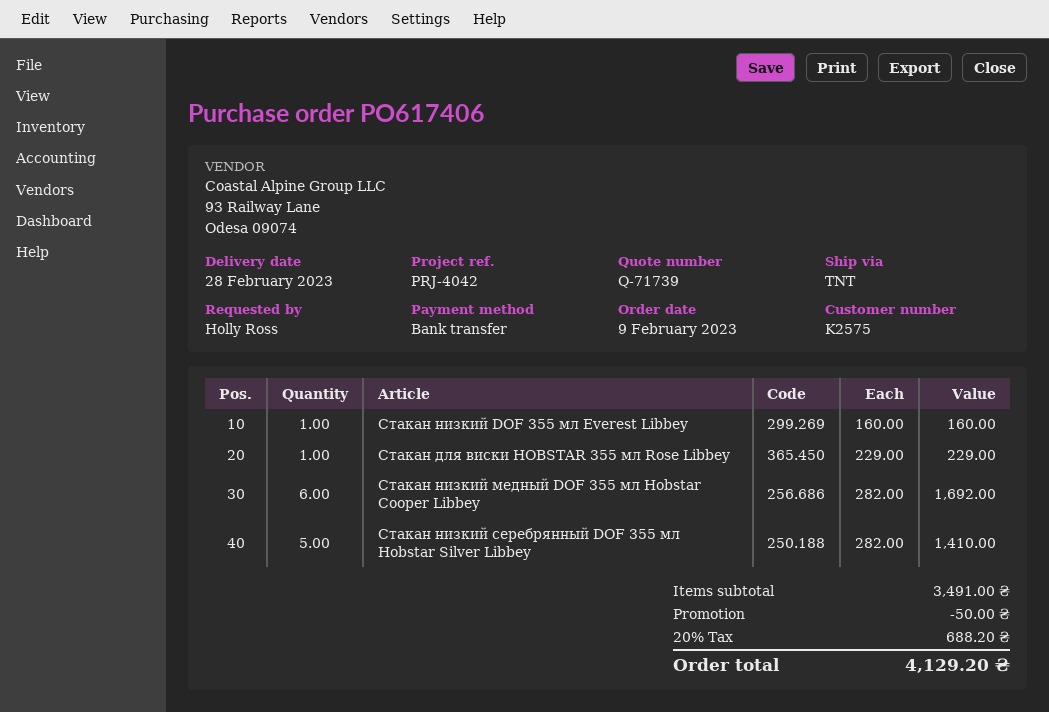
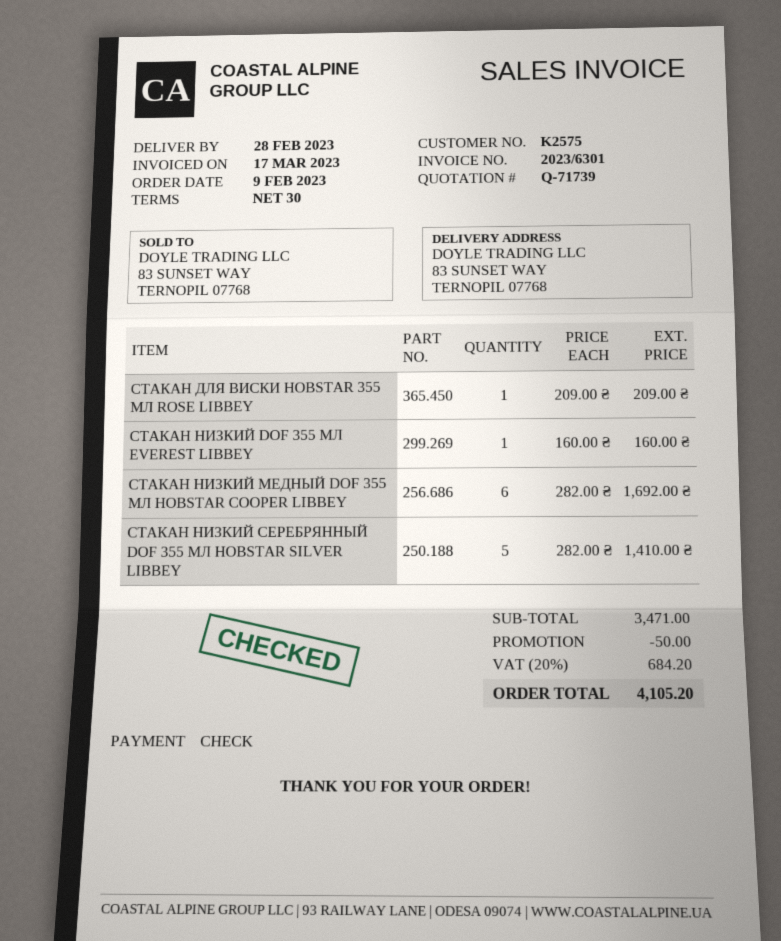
payment method: bank transfer -> cheque
Стакан для виски HOBSTAR 355 мл Rose Libbey: 1 x 229.00 = 229.00 -> 1 x 209.00 = 209.00
subtotal: 3491.00 -> 3471.00
tax: 20% = 688.20 -> 20% = 684.20
total: 4129.20 -> 4105.20

